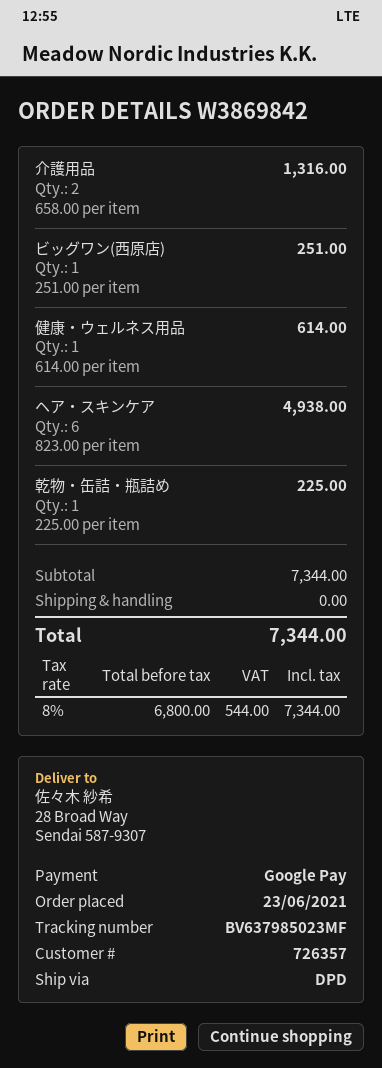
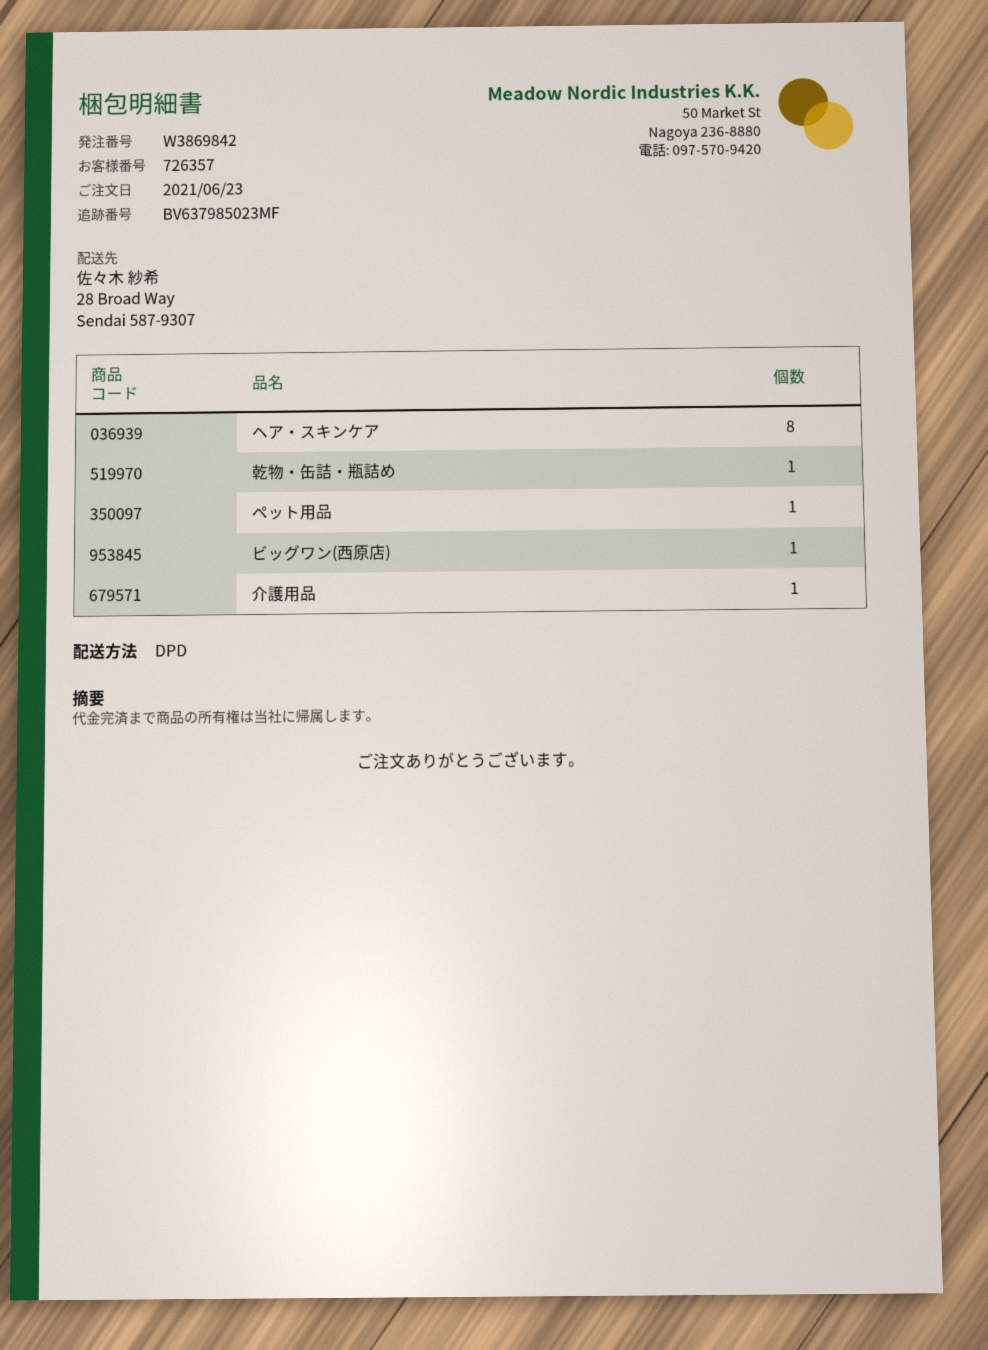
介護用品: 2 -> 1
健康・ウェルネス用品: 1 -> none
ヘア・スキンケア: 6 -> 8
ペット用品: none -> 1

